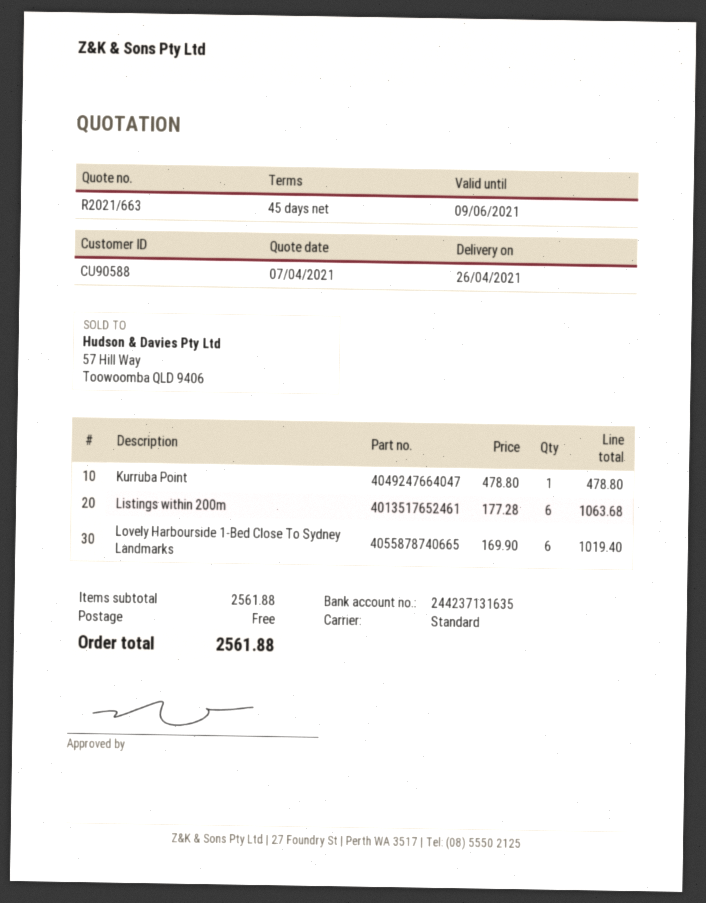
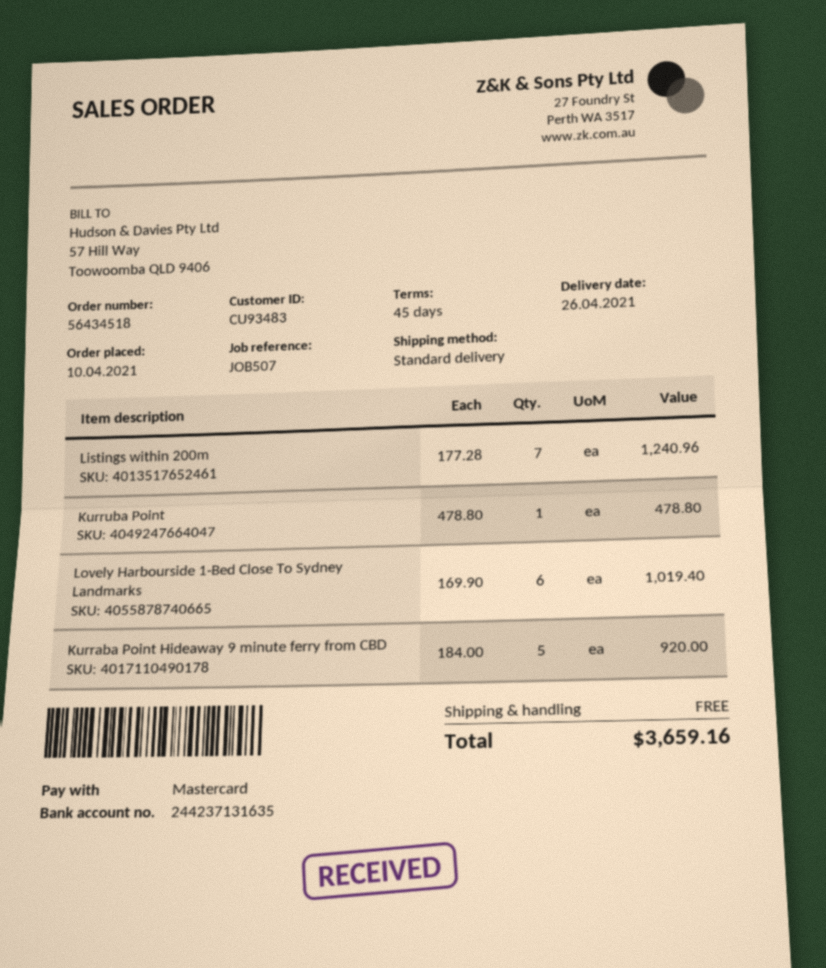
customer number: CU90588 -> CU93483
Listings within 200m: 6 x 177.28 = 1063.68 -> 7 x 177.28 = 1240.96
Kurraba Point Hideaway 9 minute ferry from CBD: none -> 5 x 184.00 = 920.00
total: 2561.88 -> 3659.16

